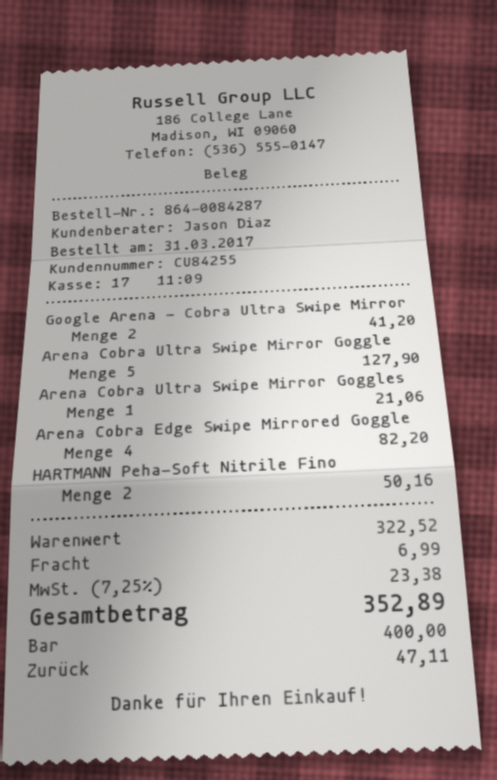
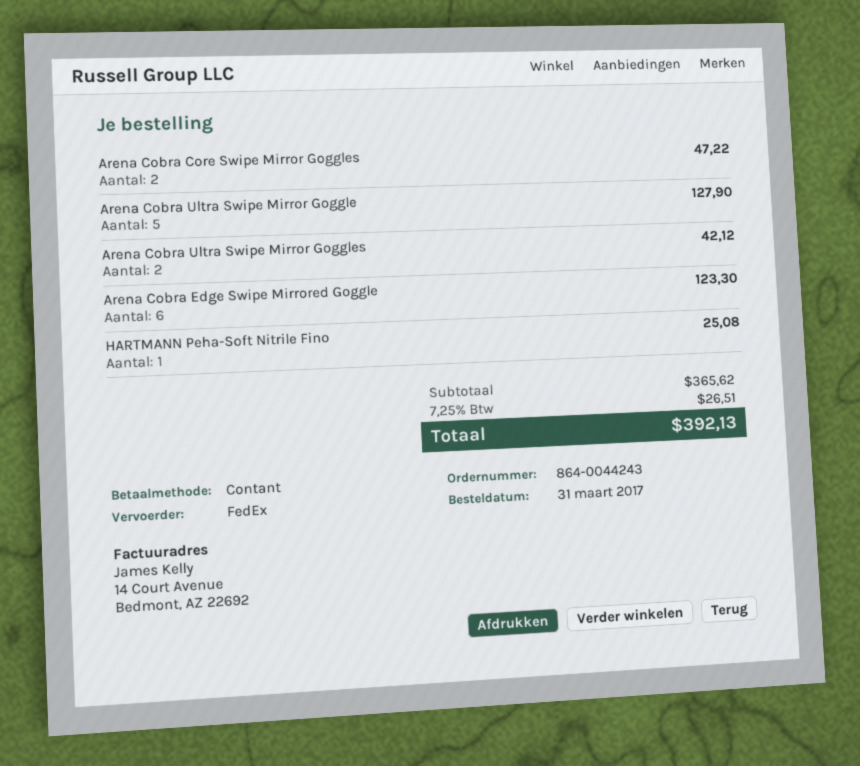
order number: 864-0084287 -> 864-0044243
Google Arena - Cobra Ultra Swipe Mirror: 2 for 41.20 -> none
Arena Cobra Ultra Swipe Mirror Goggles: 1 for 21.06 -> 2 for 42.12
Arena Cobra Edge Swipe Mirrored Goggle: 4 for 82.20 -> 6 for 123.30
HARTMANN Peha-Soft Nitrile Fino: 2 for 50.16 -> 1 for 25.08
Arena Cobra Core Swipe Mirror Goggles: none -> 2 for 47.22
subtotal: 322.52 -> 365.62
shipping: 6.99 -> none
tax: 7.25% = 23.38 -> 7.25% = 26.51
total: 352.89 -> 392.13

